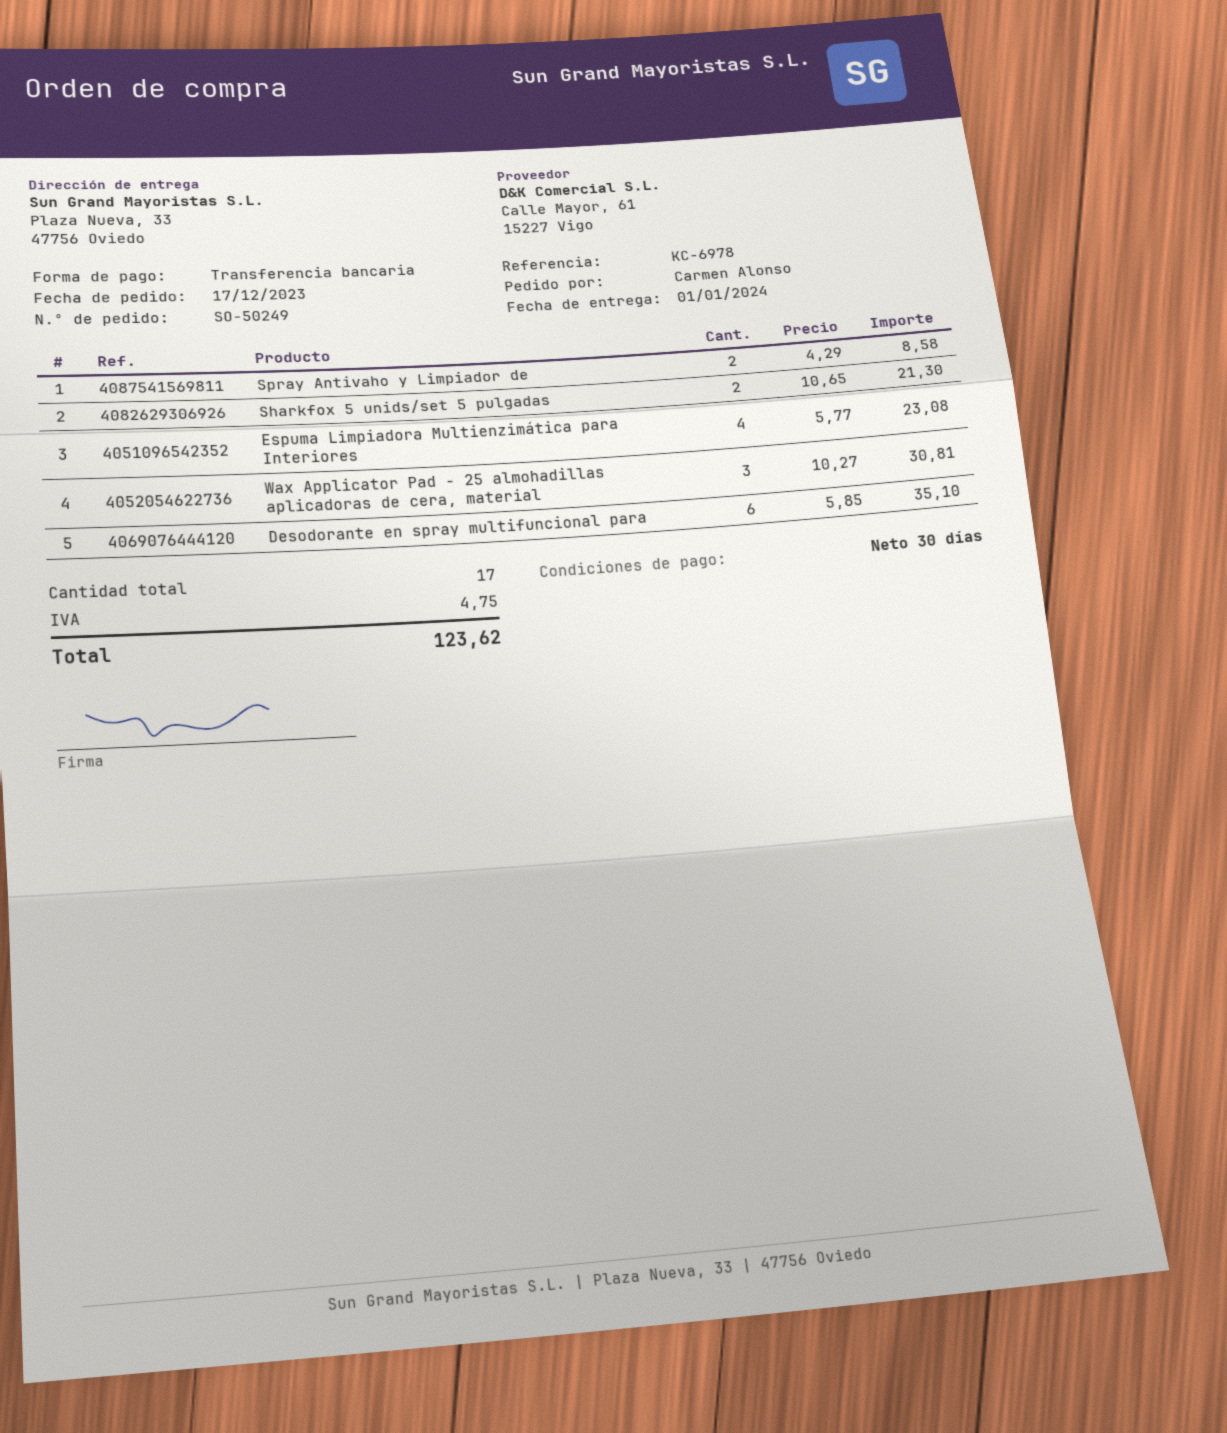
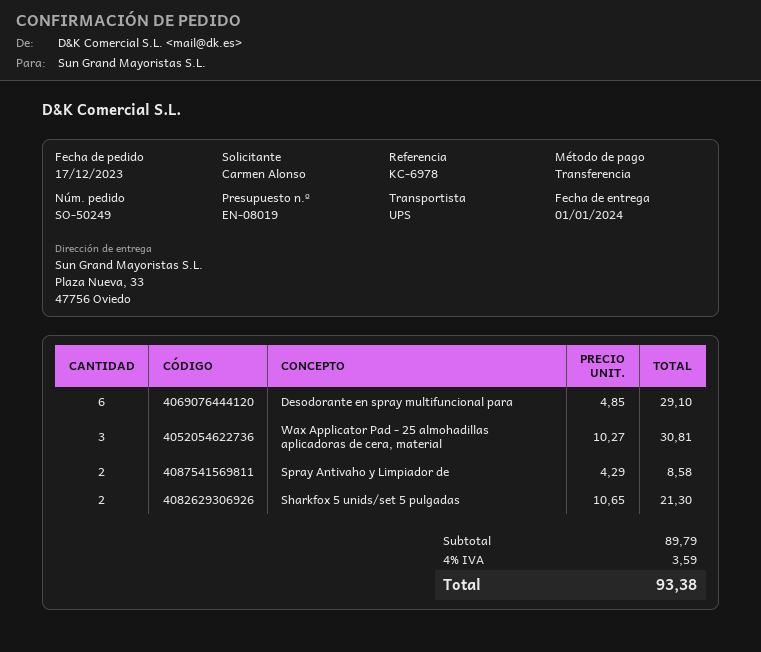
Espuma Limpiadora Multienzimática para Interiores: 4 x 5.77 = 23.08 -> none
Desodorante en spray multifuncional para: 6 x 5.85 = 35.10 -> 6 x 4.85 = 29.10
tax: 4.75 -> 3.59
total: 123.62 -> 93.38

